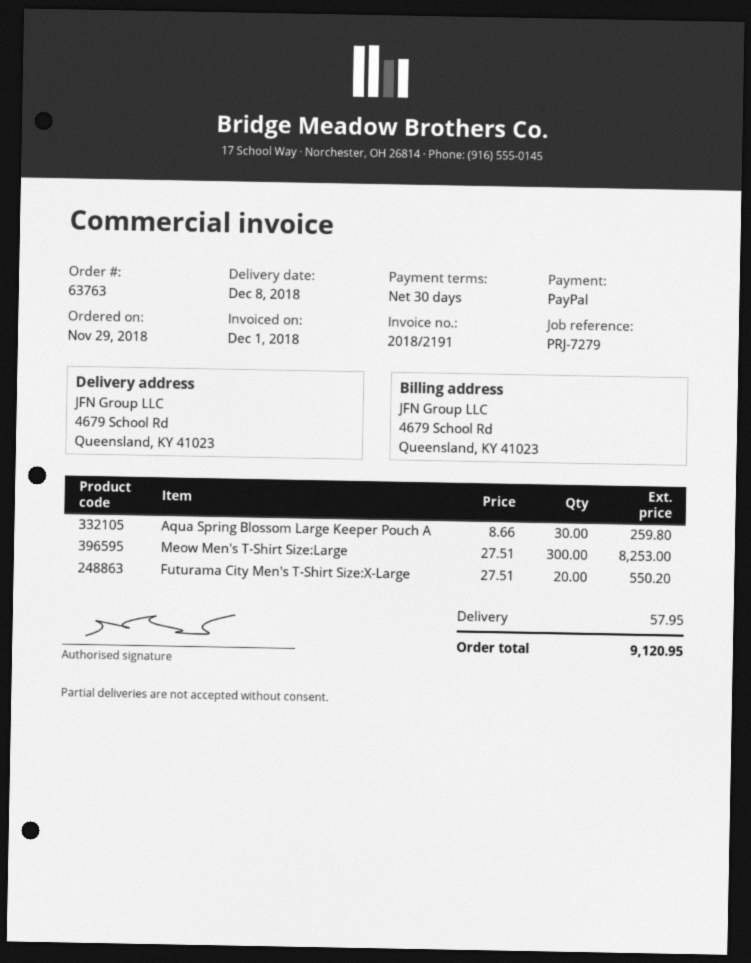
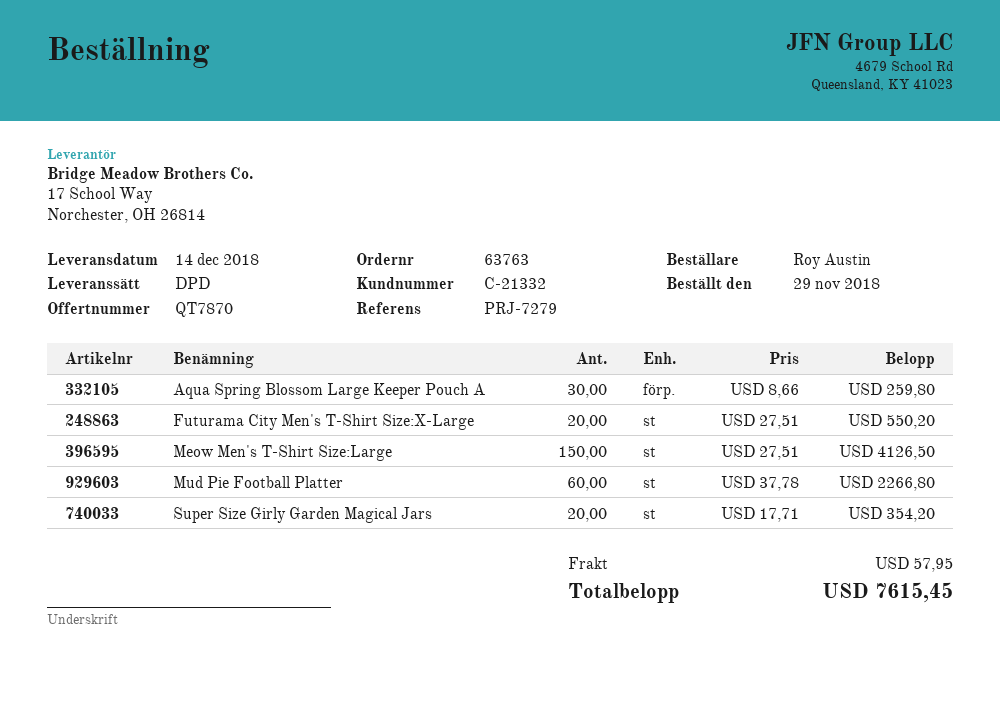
delivery date: 2018-12-08 -> 2018-12-14
Meow Men's T-Shirt Size:Large: 300 x 27.51 = 8253.00 -> 150 x 27.51 = 4126.50
Mud Pie Football Platter: none -> 60 x 37.78 = 2266.80
Super Size Girly Garden Magical Jars: none -> 20 x 17.71 = 354.20
total: 9120.95 -> 7615.45

